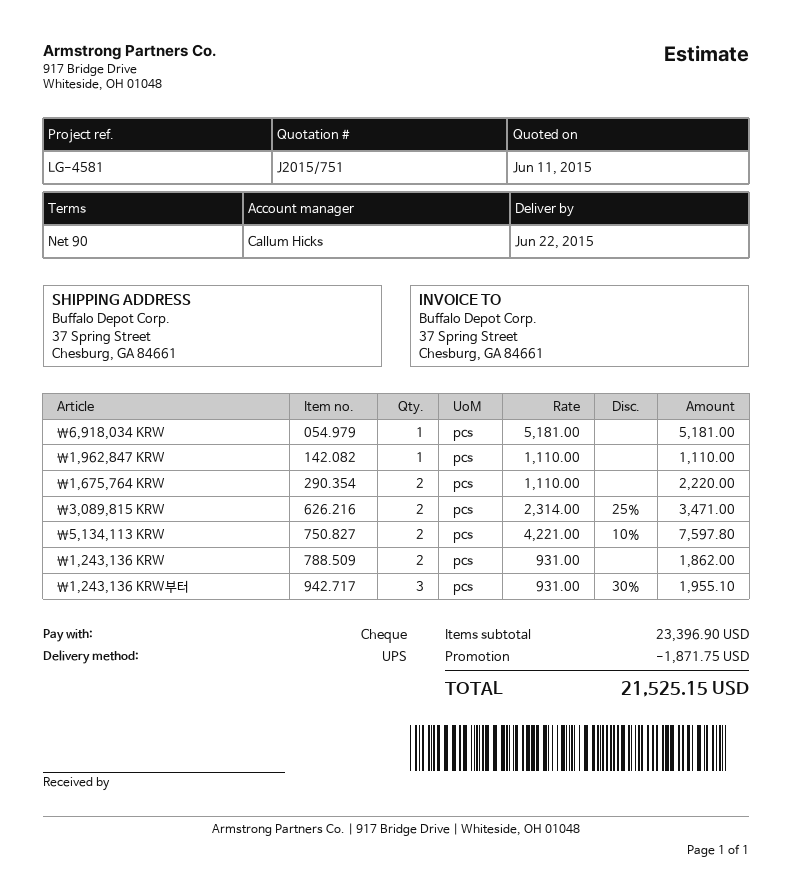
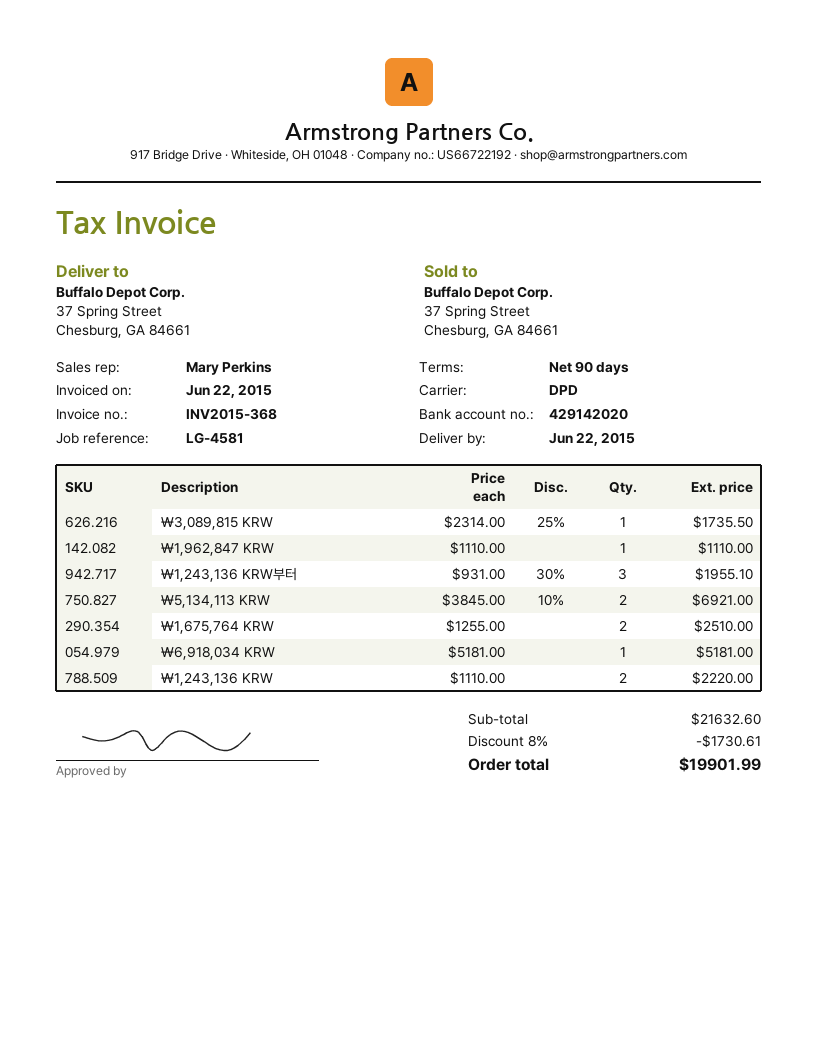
sales rep: Callum Hicks -> Mary Perkins
shipping method: UPS -> DPD
₩1,675,764 KRW: 2 x 1110.00 = 2220.00 -> 2 x 1255.00 = 2510.00
₩3,089,815 KRW: 2 x 2314.00 - 25% = 3471.00 -> 1 x 2314.00 - 25% = 1735.50
₩5,134,113 KRW: 2 x 4221.00 - 10% = 7597.80 -> 2 x 3845.00 - 10% = 6921.00
₩1,243,136 KRW: 2 x 931.00 = 1862.00 -> 2 x 1110.00 = 2220.00
subtotal: 23396.90 -> 21632.60
discount: 1871.75 -> 1730.61
total: 21525.15 -> 19901.99

